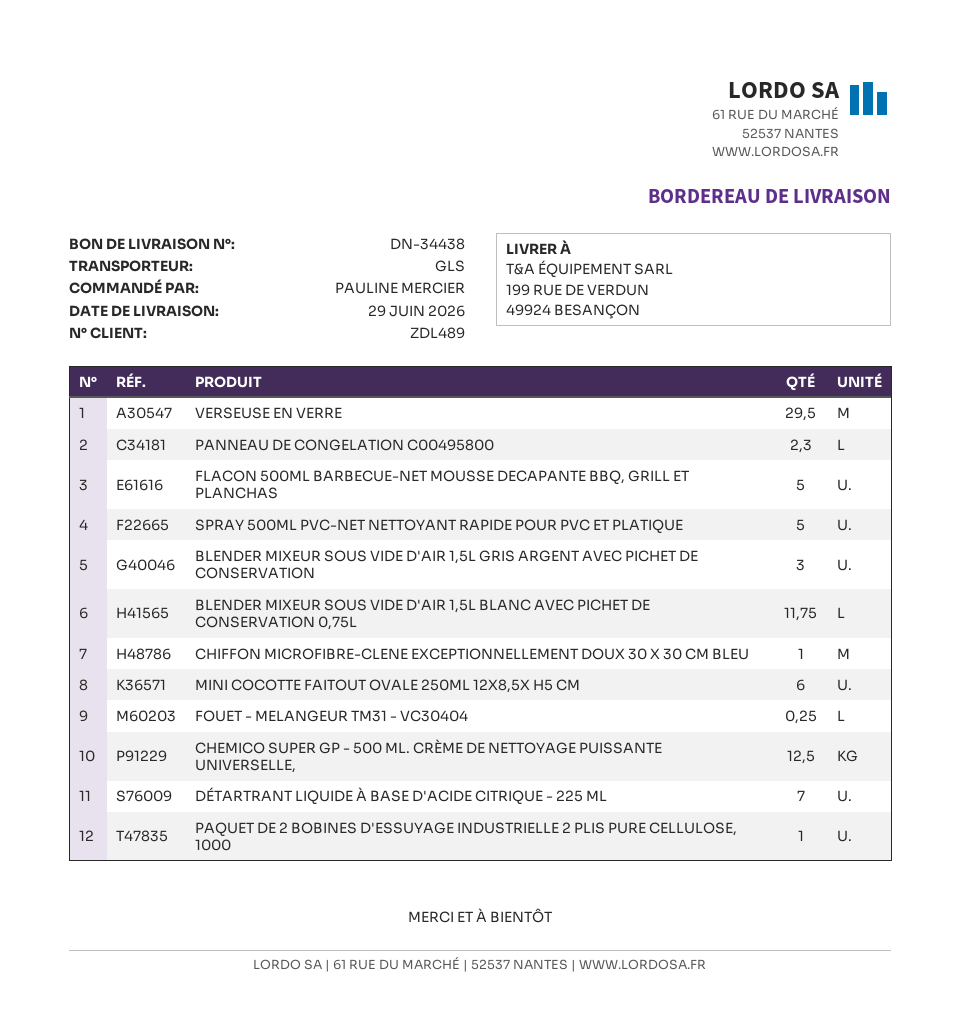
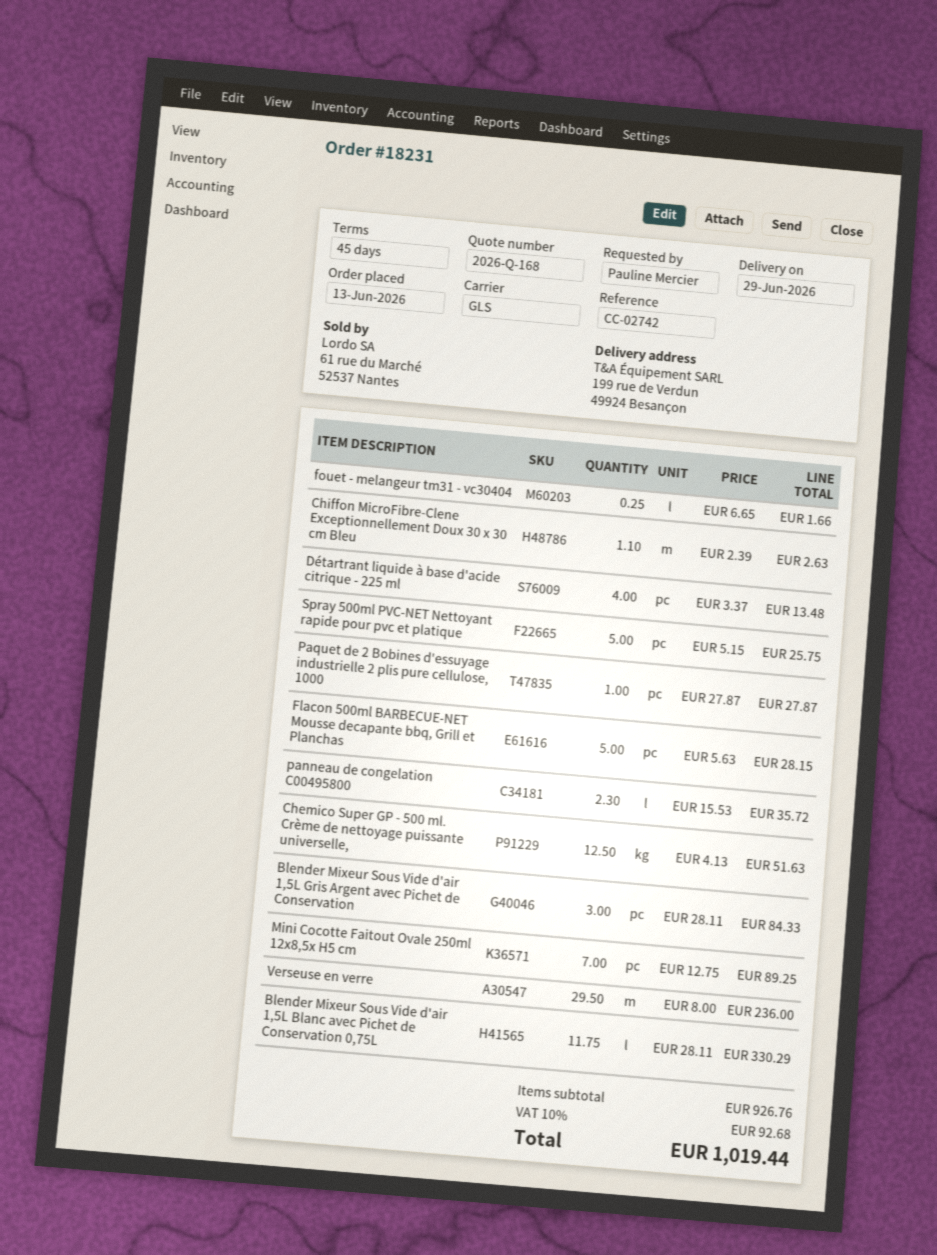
CHIFFON MICROFIBRE-CLENE EXCEPTIONNELLEMENT DOUX 30 X 30 CM BLEU: 1 -> 1.1
MINI COCOTTE FAITOUT OVALE 250ML 12X8,5X H5 CM: 6 -> 7
DÉTARTRANT LIQUIDE À BASE D'ACIDE CITRIQUE - 225 ML: 7 -> 4

